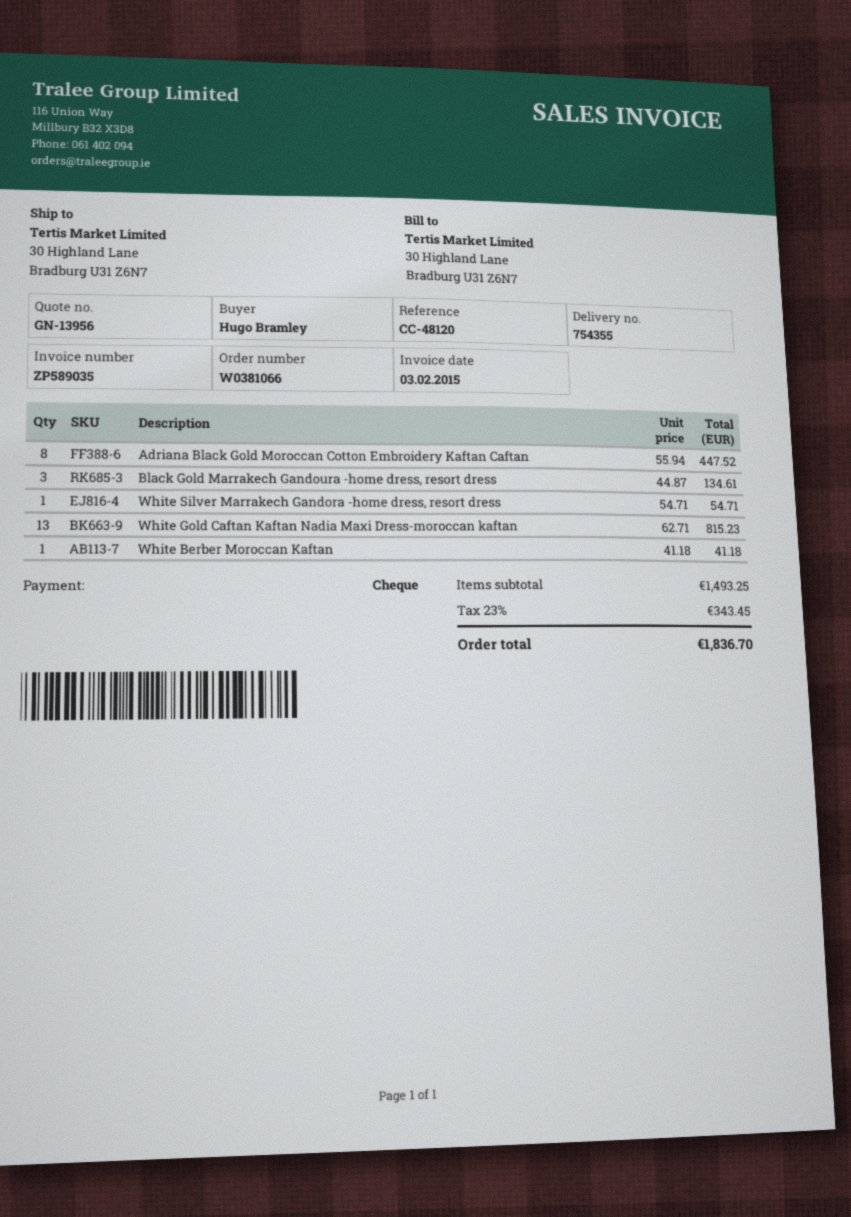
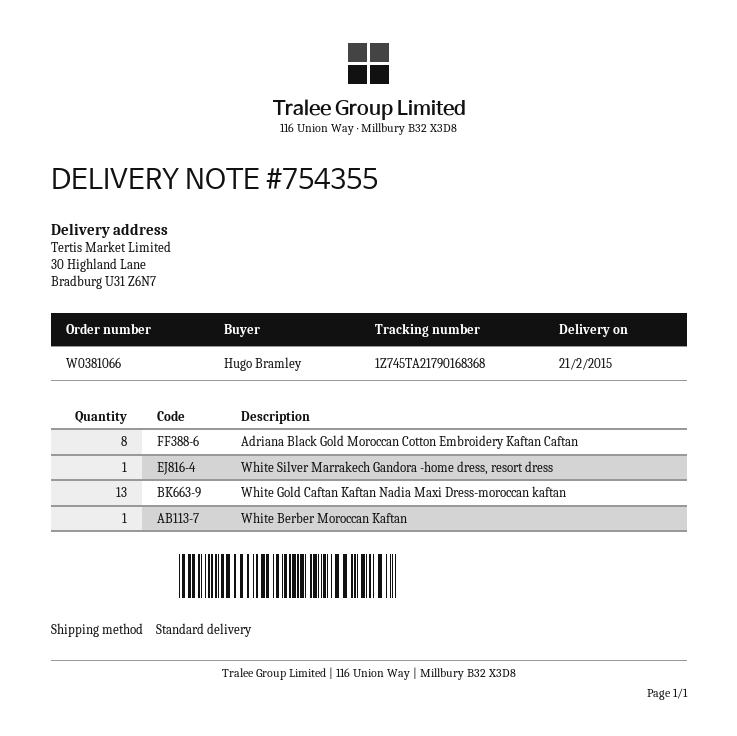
Black Gold Marrakech Gandoura -home dress, resort dress: 3 -> none

